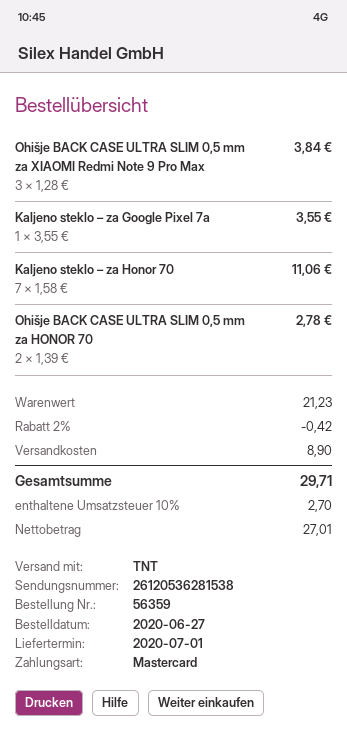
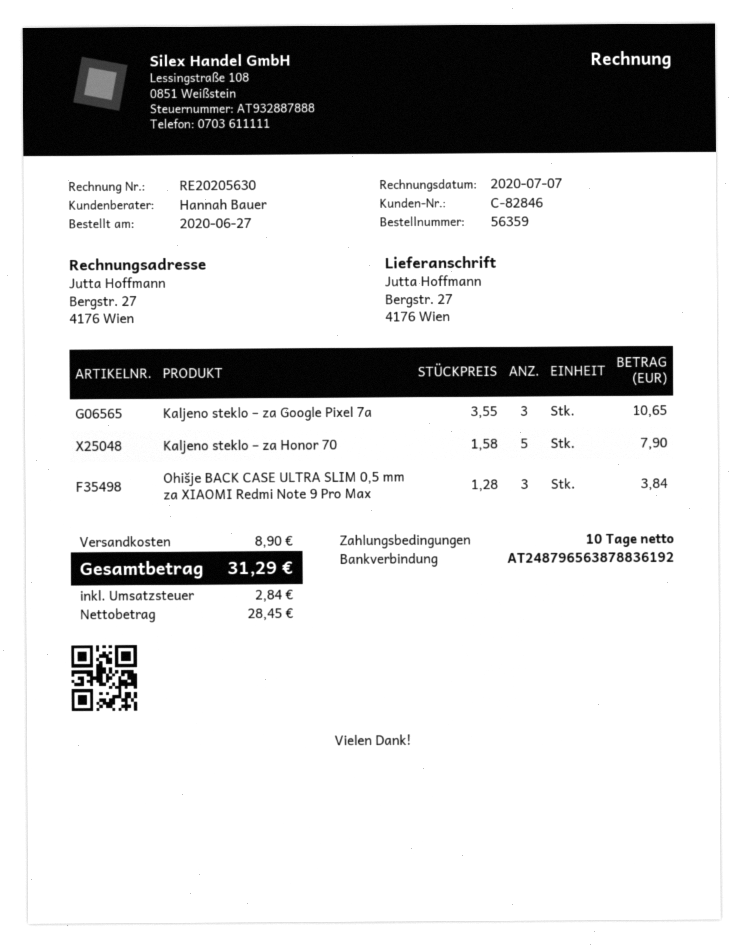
Kaljeno steklo – za Google Pixel 7a: 1 x 3.55 = 3.55 -> 3 x 3.55 = 10.65
Kaljeno steklo – za Honor 70: 7 x 1.58 = 11.06 -> 5 x 1.58 = 7.90
Ohišje BACK CASE ULTRA SLIM 0,5 mm za HONOR 70: 2 x 1.39 = 2.78 -> none
discount: 2% = 0.42 -> none
net: 27.01 -> 28.45
tax: 2.70 -> 2.84
total: 29.71 -> 31.29

